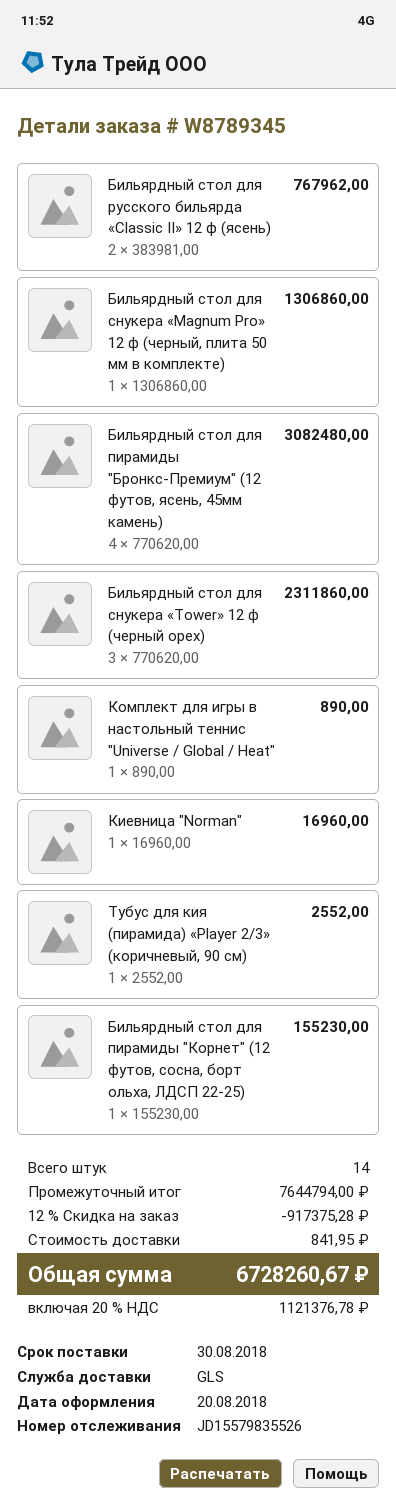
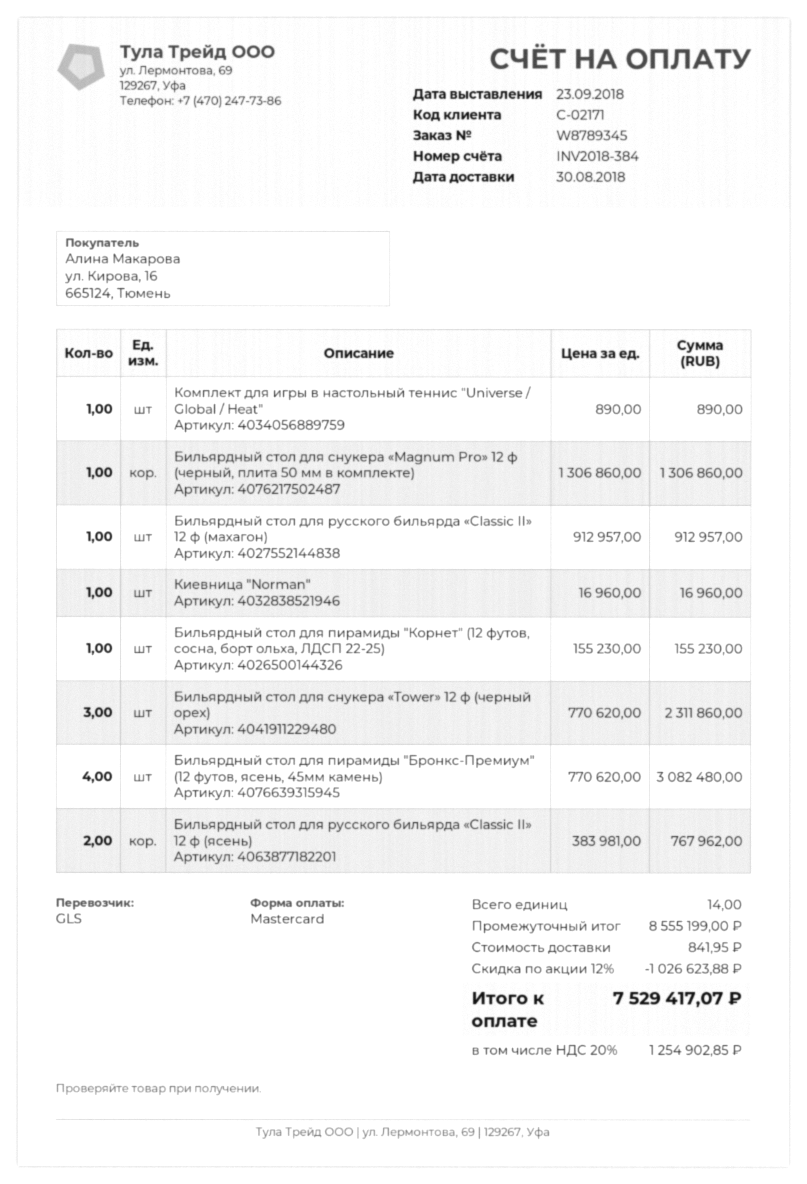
Тубус для кия (пирамида) «Player 2/3» (коричневый, 90 см): 1 x 2552.00 = 2552.00 -> none
Бильярдный стол для русского бильярда «Classic II» 12 ф (махагон): none -> 1 x 912957.00 = 912957.00
subtotal: 7644794.00 -> 8555199.00
discount: 12% = 917375.28 -> 12% = 1026623.88
tax: 20% = 1121376.78 -> 20% = 1254902.85
total: 6728260.67 -> 7529417.07

